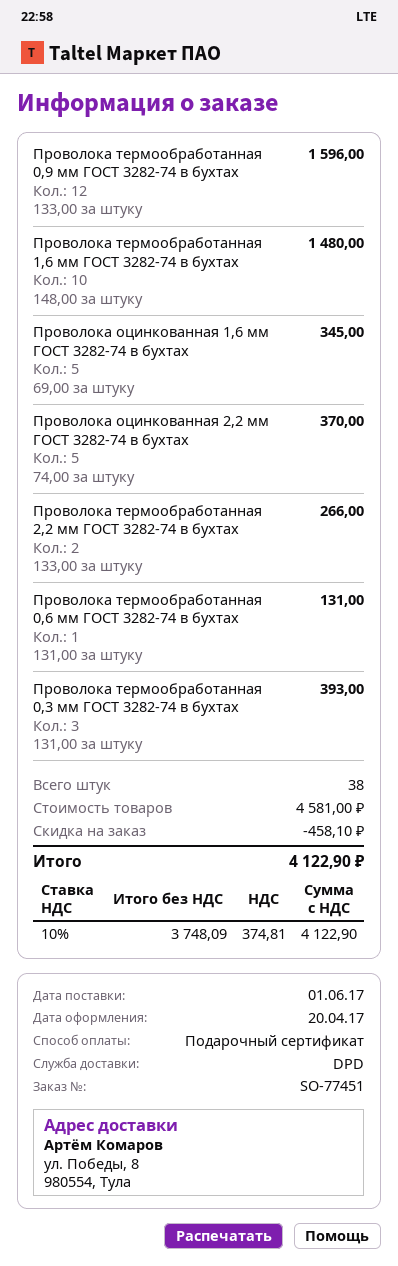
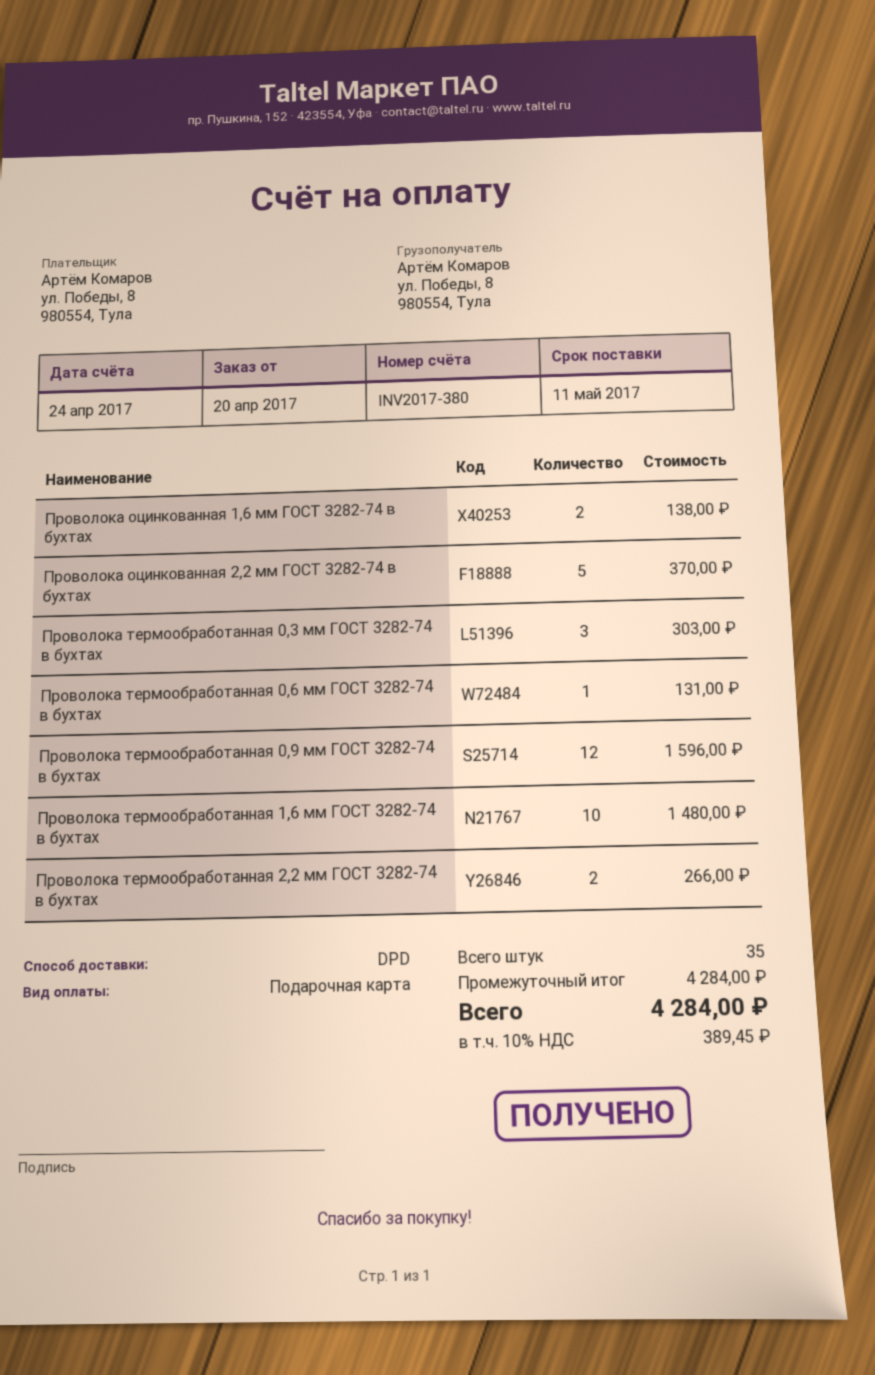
delivery date: 2017-06-01 -> 2017-05-11
Проволока оцинкованная 1,6 мм ГОСТ 3282-74 в бухтах: 5 for 345.00 -> 2 for 138.00
Проволока термообработанная 0,3 мм ГОСТ 3282-74 в бухтах: 3 for 393.00 -> 3 for 303.00
total quantity: 38 -> 35
subtotal: 4581.00 -> 4284.00
discount: 458.10 -> none
tax: 10% = 374.81 -> 10% = 389.45
total: 4122.90 -> 4284.00

